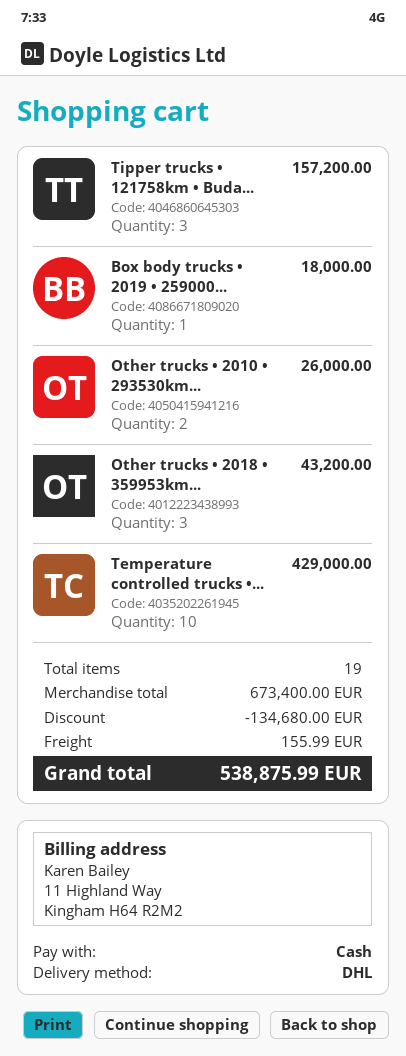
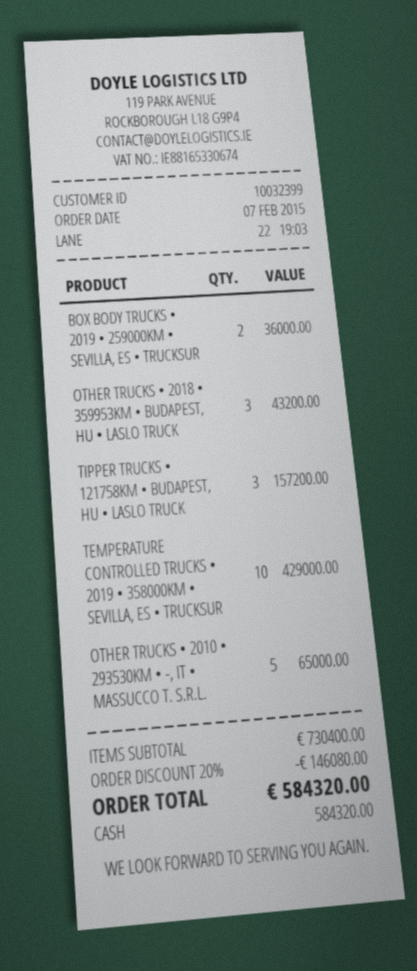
Box body trucks • 2019 • 259000...: 1 for 18000.00 -> 2 for 36000.00
Other trucks • 2010 • 293530km...: 2 for 26000.00 -> 5 for 65000.00
subtotal: 673400.00 -> 730400.00
discount: 134680.00 -> 146080.00
shipping: 155.99 -> none
total: 538875.99 -> 584320.00

